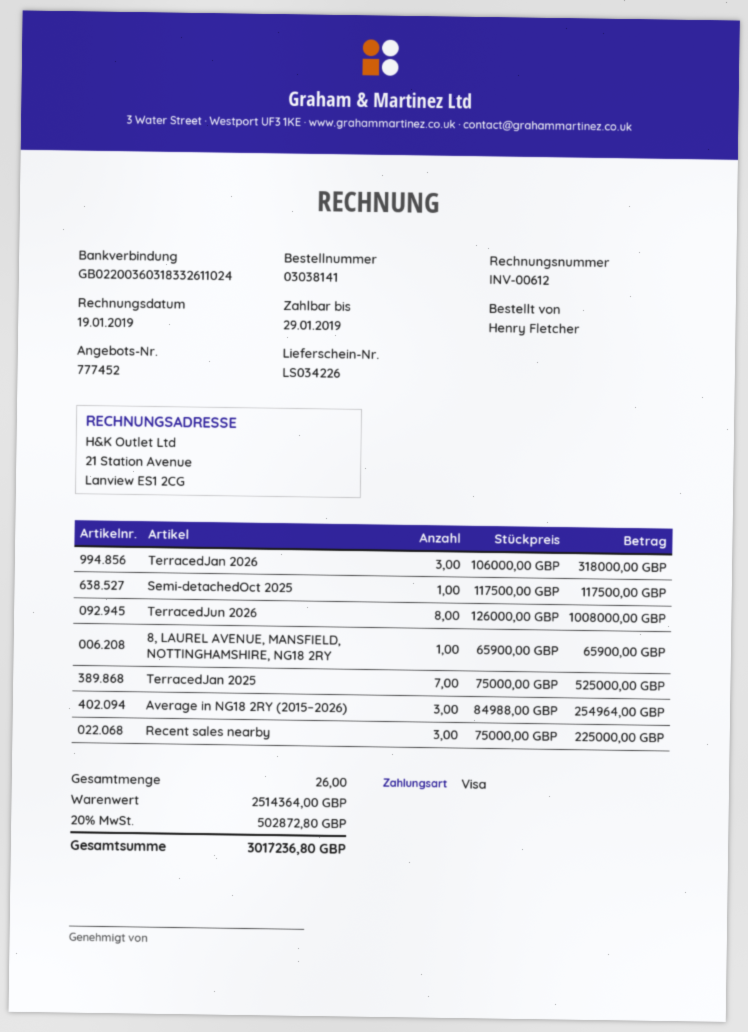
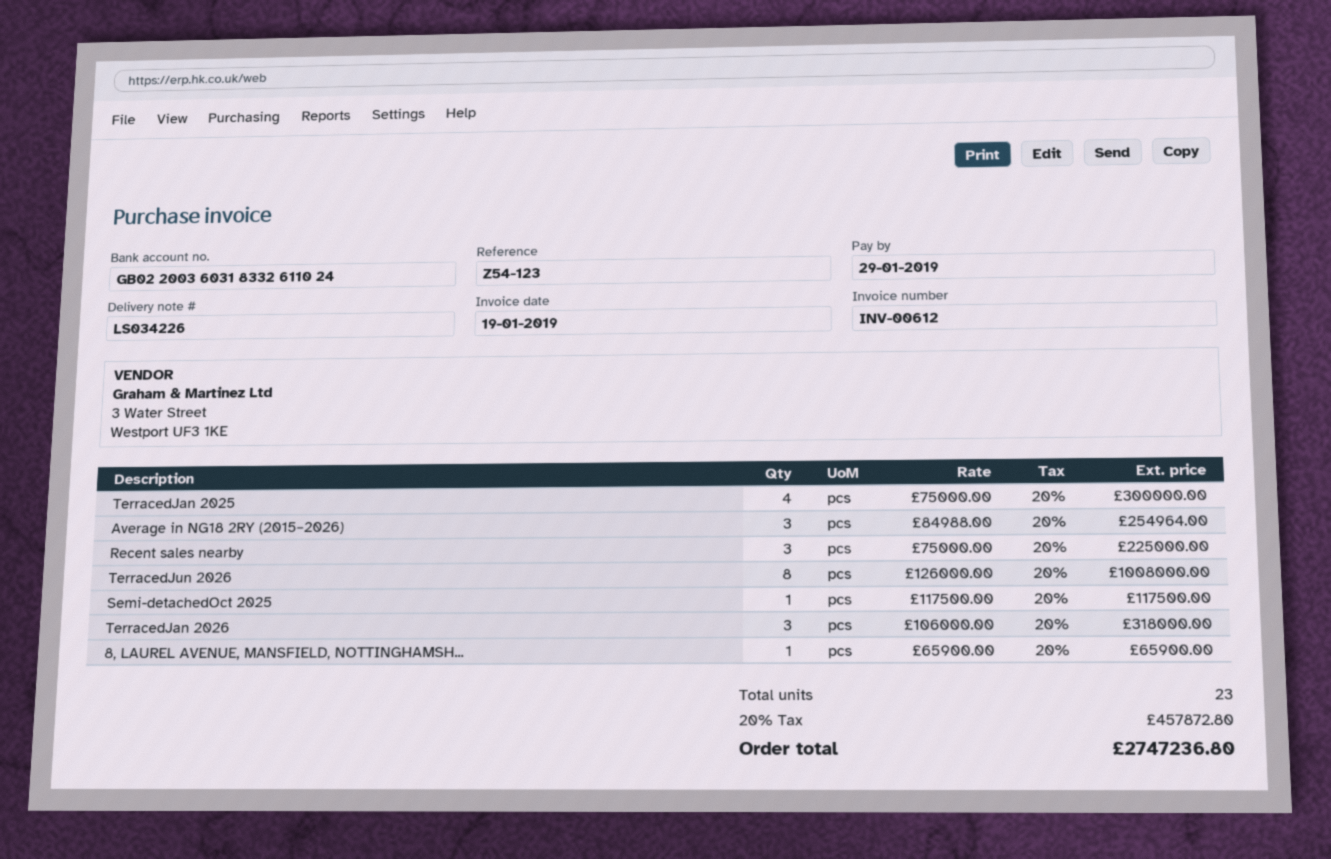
TerracedJan 2025: 7 x 75000.00 = 525000.00 -> 4 x 75000.00 = 300000.00
total quantity: 26 -> 23
tax: 20% = 502872.80 -> 20% = 457872.80
total: 3017236.80 -> 2747236.80

